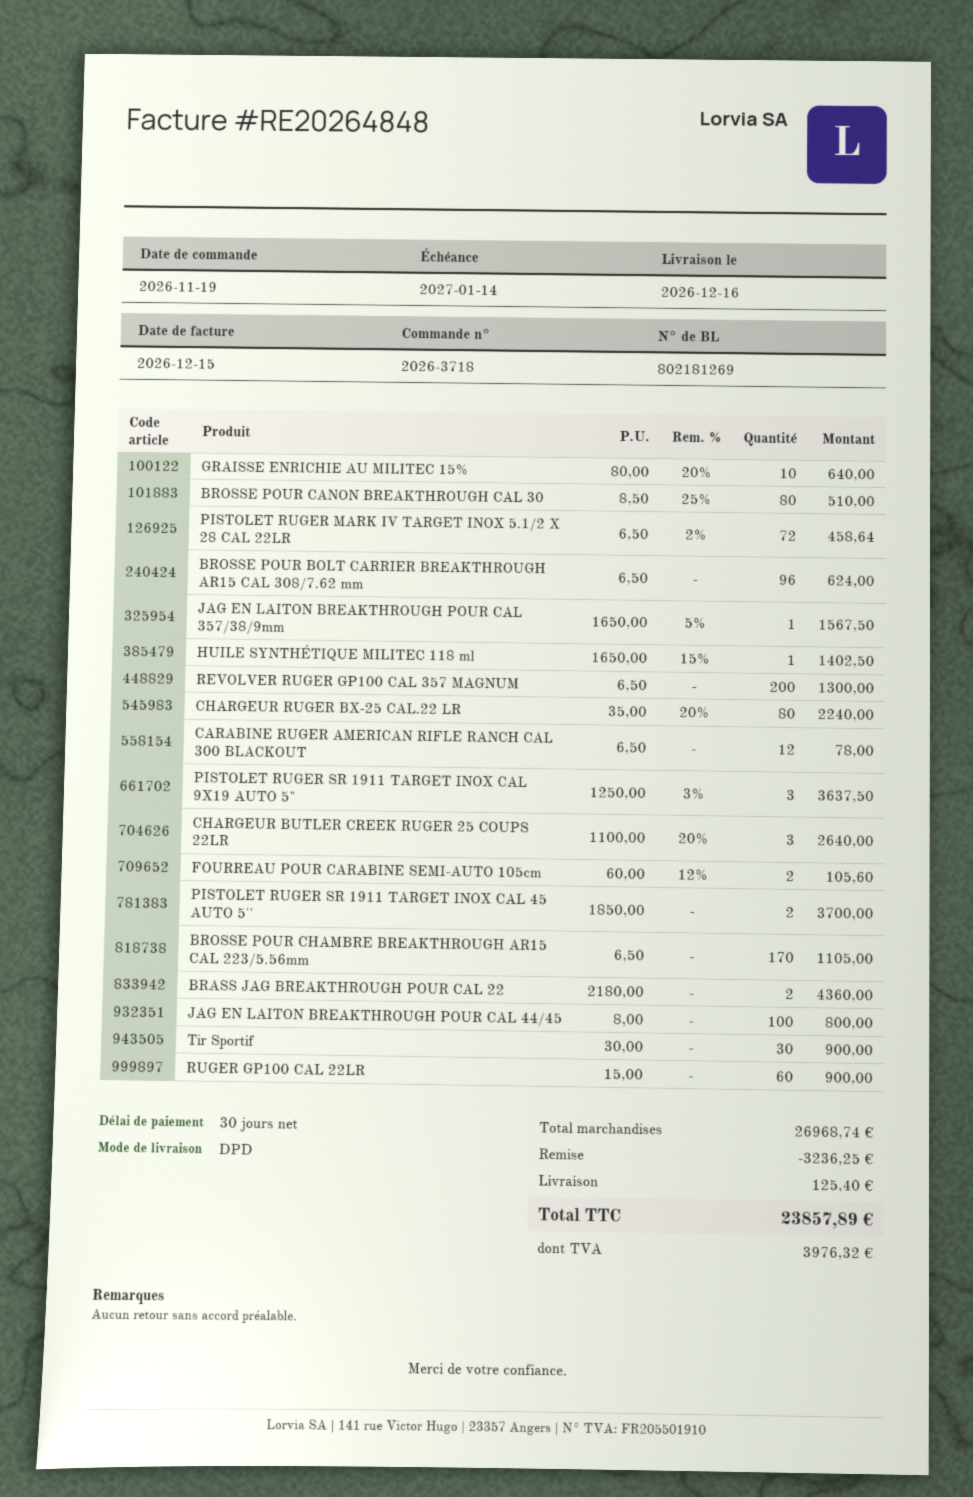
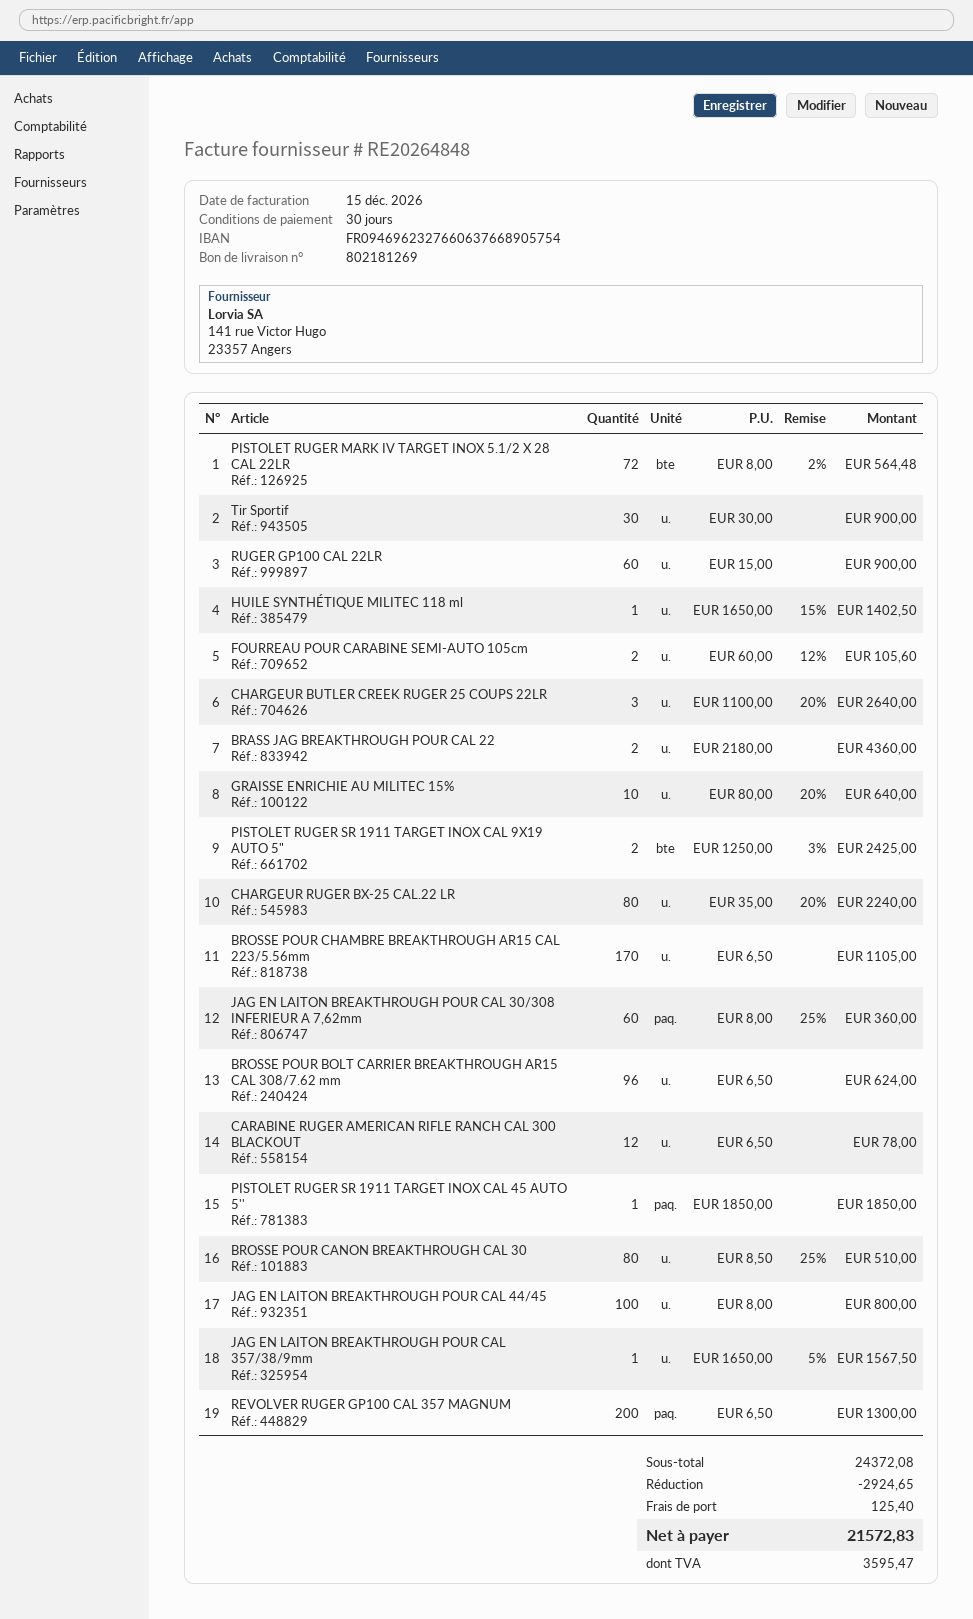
PISTOLET RUGER MARK IV TARGET INOX 5.1/2 X 28 CAL 22LR: 72 x 6.50 - 2% = 458.64 -> 72 x 8.00 - 2% = 564.48
PISTOLET RUGER SR 1911 TARGET INOX CAL 9X19 AUTO 5": 3 x 1250.00 - 3% = 3637.50 -> 2 x 1250.00 - 3% = 2425.00
PISTOLET RUGER SR 1911 TARGET INOX CAL 45 AUTO 5'': 2 x 1850.00 = 3700.00 -> 1 x 1850.00 = 1850.00
JAG EN LAITON BREAKTHROUGH POUR CAL 30/308 INFERIEUR A 7,62mm: none -> 60 x 8.00 - 25% = 360.00
subtotal: 26968.74 -> 24372.08
discount: 3236.25 -> 2924.65
tax: 3976.32 -> 3595.47
total: 23857.89 -> 21572.83

